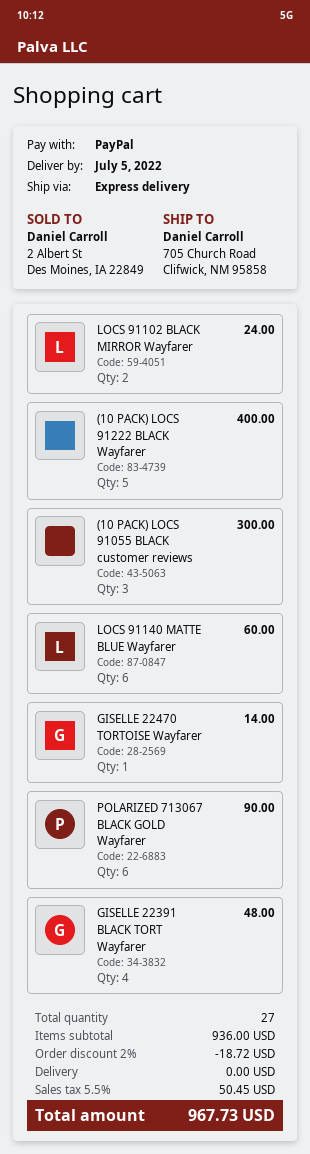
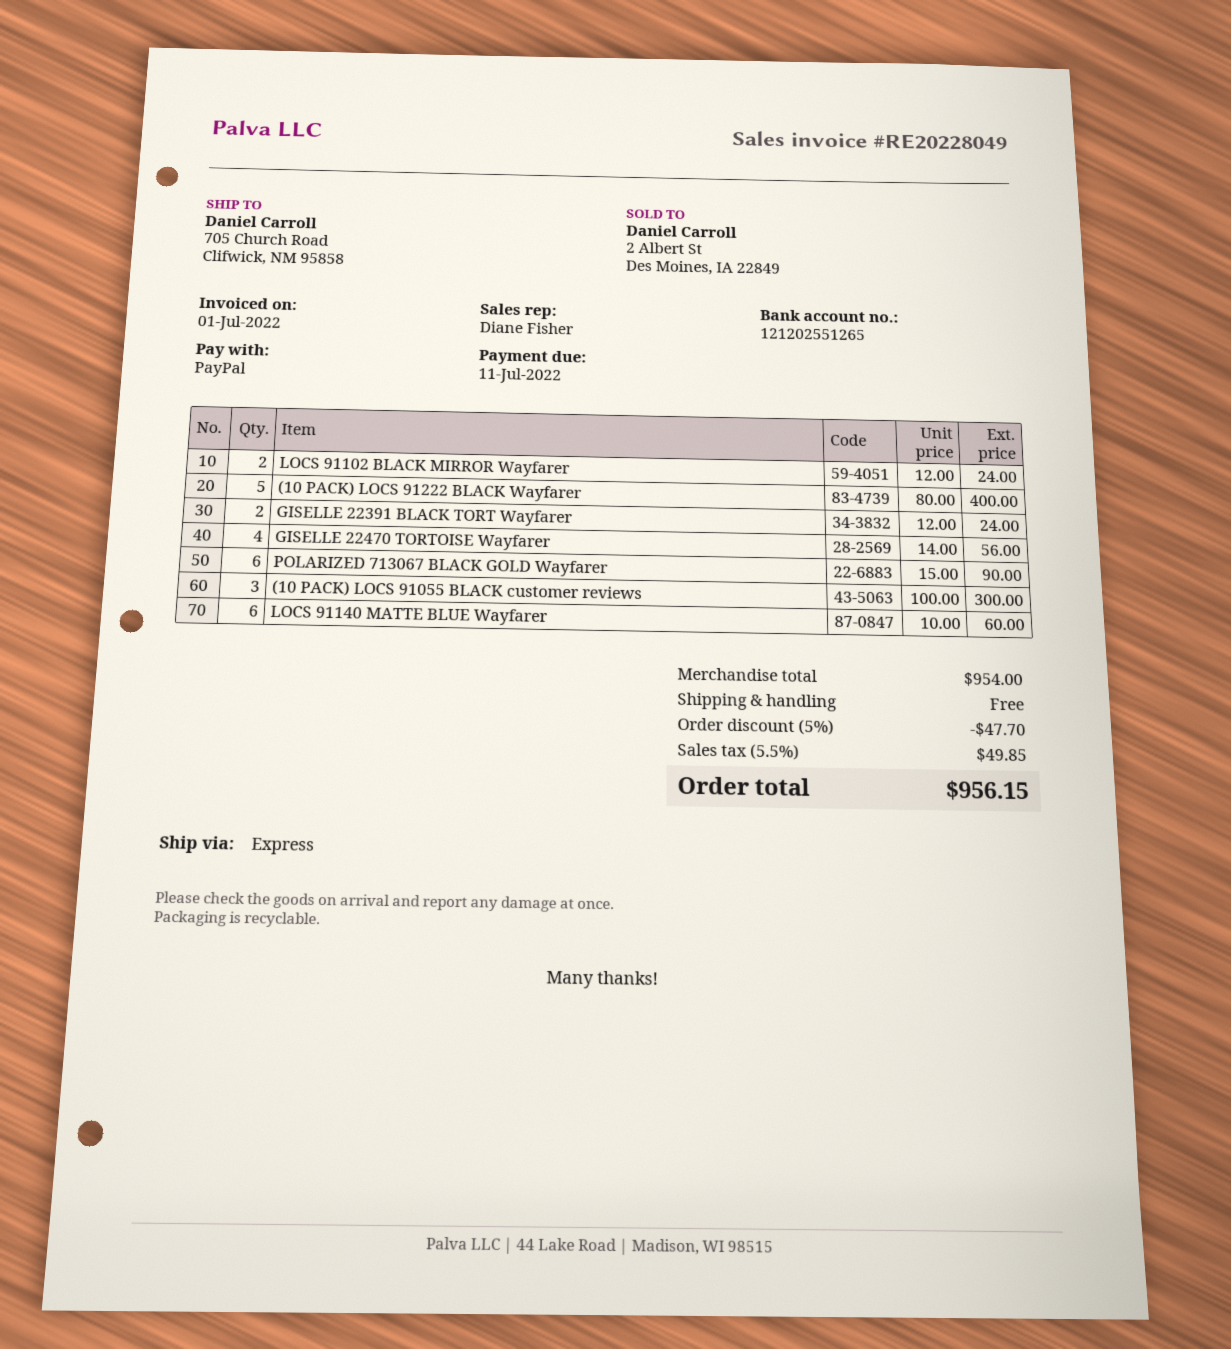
GISELLE 22470 TORTOISE Wayfarer: 1 for 14.00 -> 4 for 56.00
GISELLE 22391 BLACK TORT Wayfarer: 4 for 48.00 -> 2 for 24.00
subtotal: 936.00 -> 954.00
discount: 2% = 18.72 -> 5% = 47.70
tax: 5.5% = 50.45 -> 5.5% = 49.85
total: 967.73 -> 956.15

